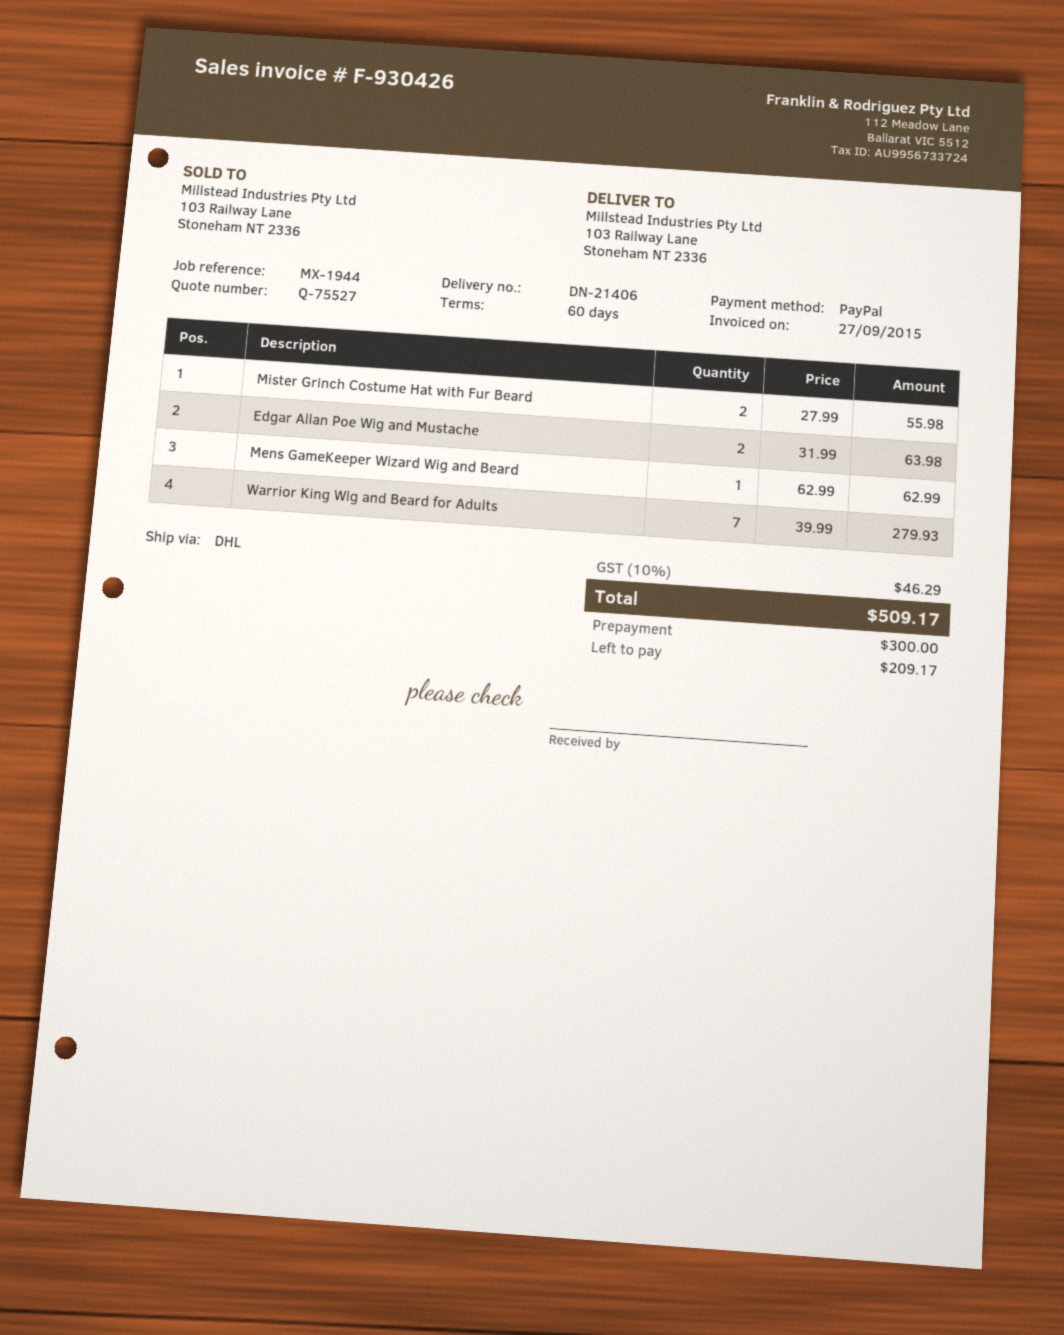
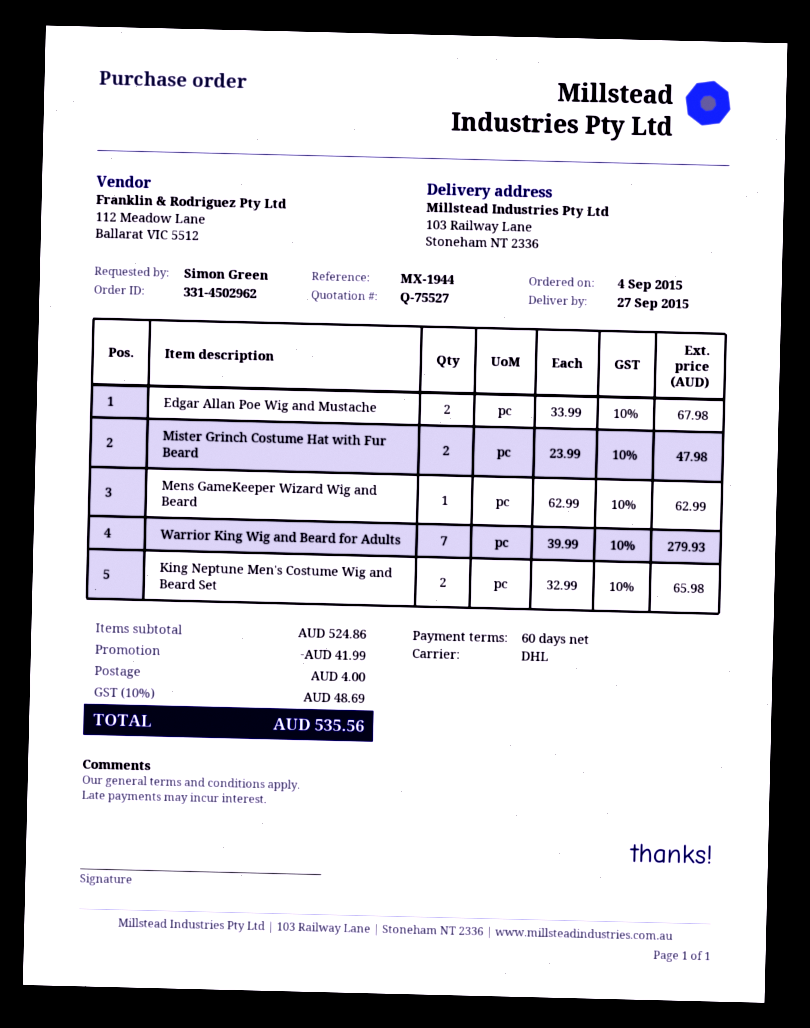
Mister Grinch Costume Hat with Fur Beard: 2 x 27.99 = 55.98 -> 2 x 23.99 = 47.98
Edgar Allan Poe Wig and Mustache: 2 x 31.99 = 63.98 -> 2 x 33.99 = 67.98
King Neptune Men's Costume Wig and Beard Set: none -> 2 x 32.99 = 65.98
discount: none -> 41.99
shipping: none -> 4.00
tax: 10% = 46.29 -> 10% = 48.69
total: 509.17 -> 535.56

